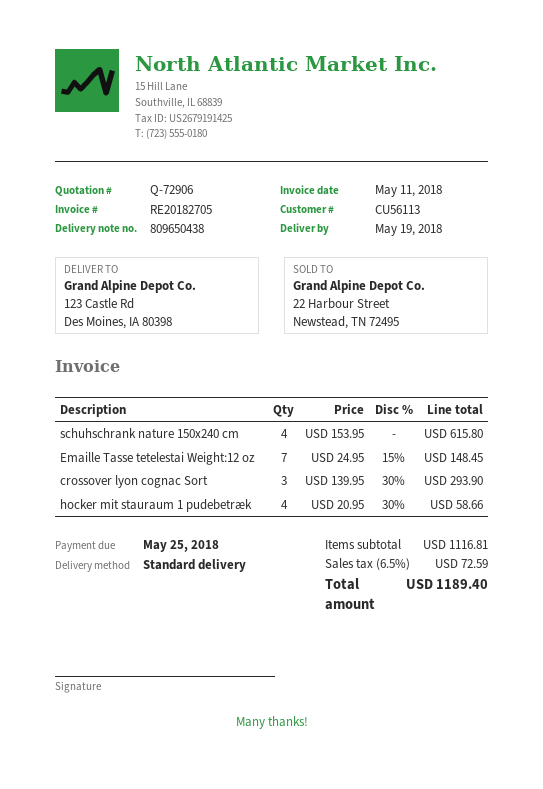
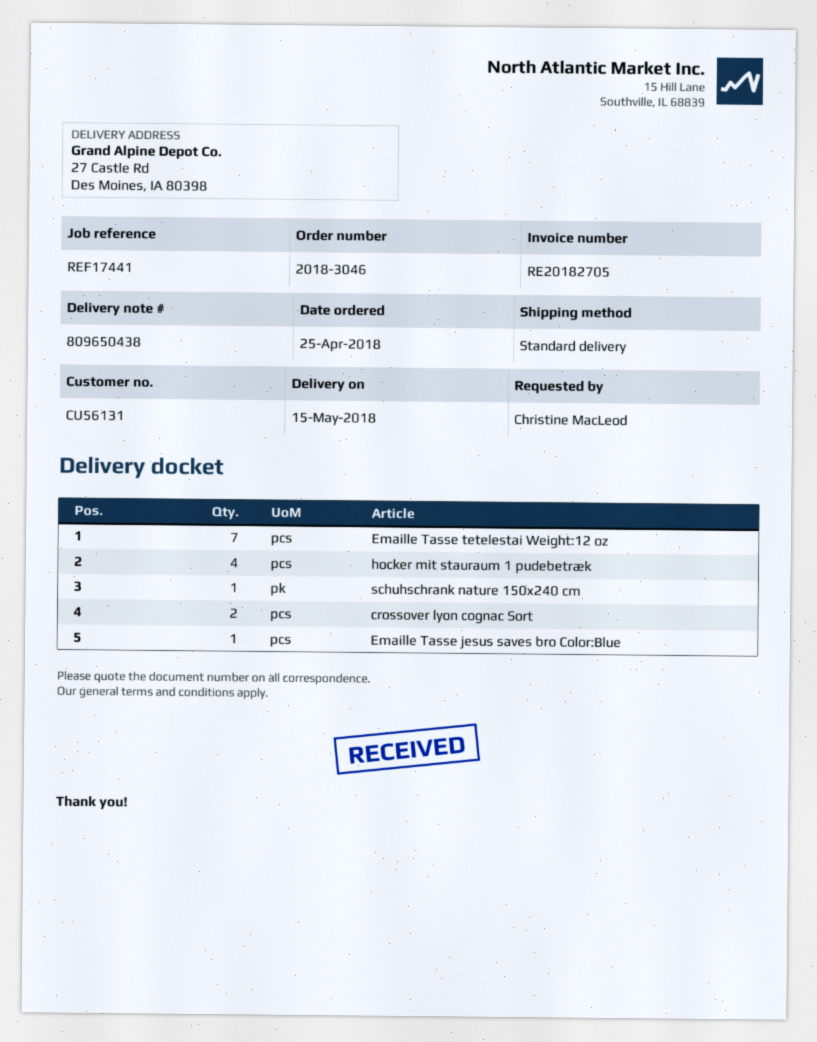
delivery date: 2018-05-19 -> 2018-05-15
customer number: CU56113 -> CU56131
ship to: 123 Castle Rd, Des Moines, IA 80398 -> 27 Castle Rd, Des Moines, IA 80398
schuhschrank nature 150x240 cm: 4 -> 1
crossover lyon cognac Sort: 3 -> 2
Emaille Tasse jesus saves bro Color:Blue: none -> 1

